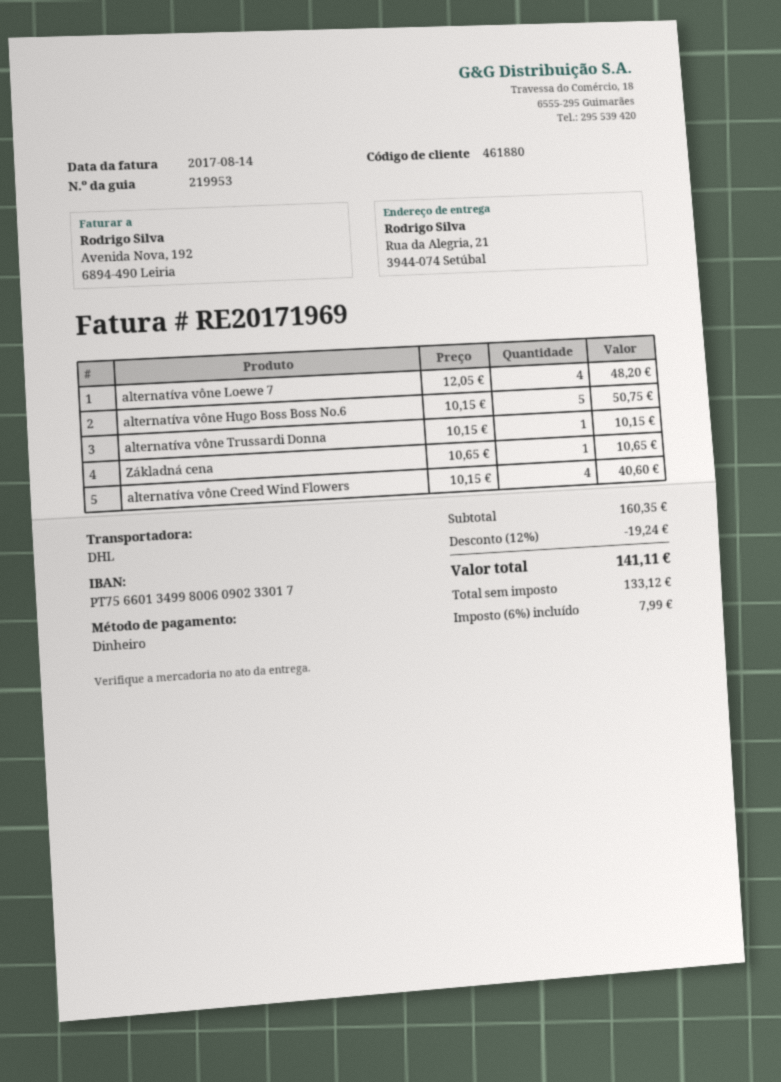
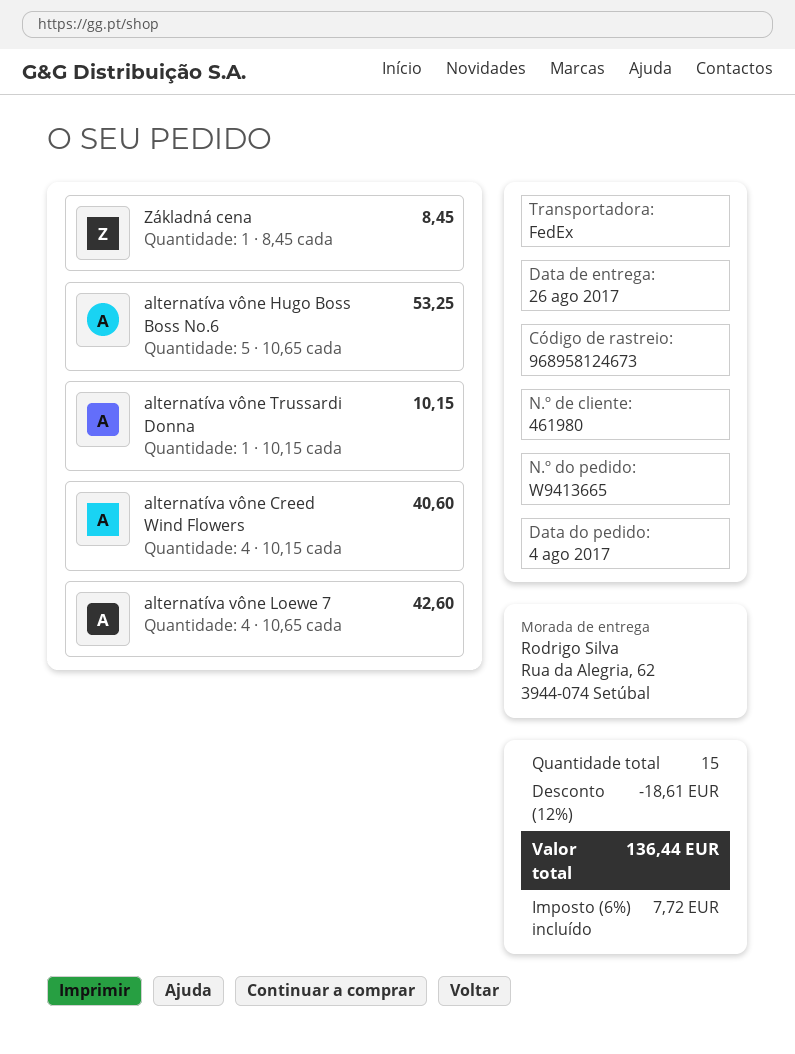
customer number: 461880 -> 461980
shipping method: DHL -> FedEx
ship to: Rua da Alegria, 21, 3944-074 Setúbal -> Rua da Alegria, 62, 3944-074 Setúbal
alternatíva vône Loewe 7: 4 x 12.05 = 48.20 -> 4 x 10.65 = 42.60
alternatíva vône Hugo Boss Boss No.6: 5 x 10.15 = 50.75 -> 5 x 10.65 = 53.25
Základná cena: 1 x 10.65 = 10.65 -> 1 x 8.45 = 8.45
discount: 12% = 19.24 -> 12% = 18.61
tax: 6% = 7.99 -> 6% = 7.72
total: 141.11 -> 136.44

